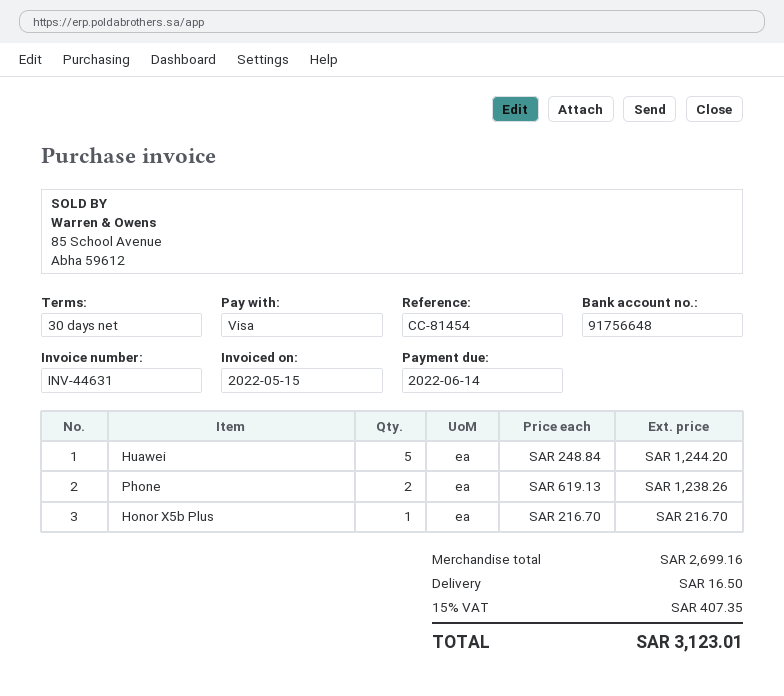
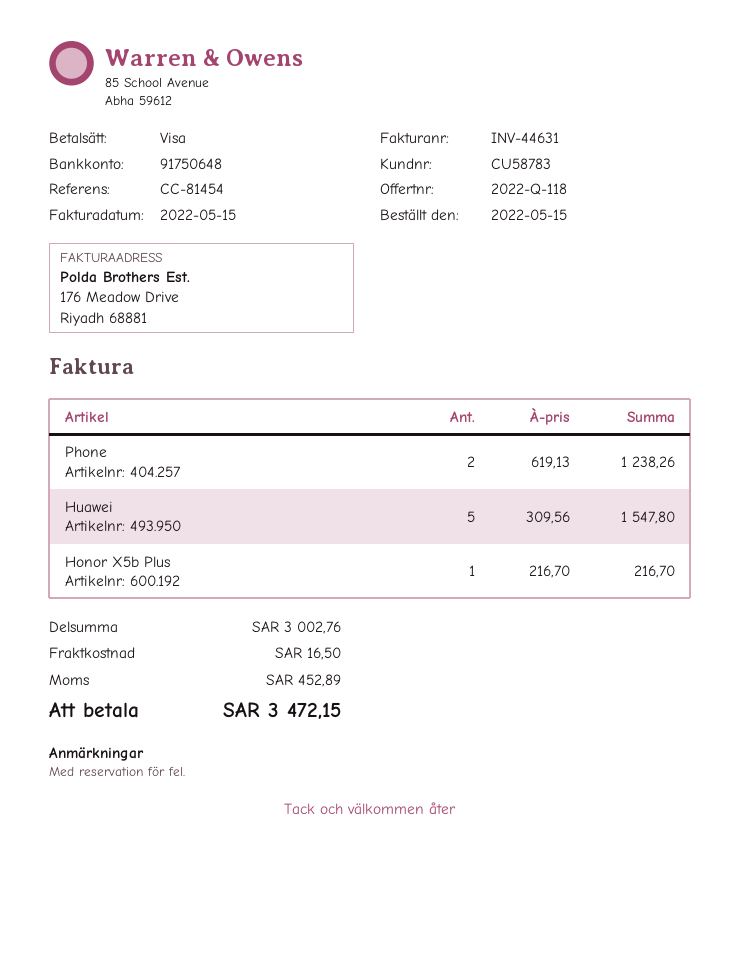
bank account: 91756648 -> 91750648
Huawei: 5 x 248.84 = 1244.20 -> 5 x 309.56 = 1547.80
subtotal: 2699.16 -> 3002.76
tax: 407.35 -> 452.89
total: 3123.01 -> 3472.15

